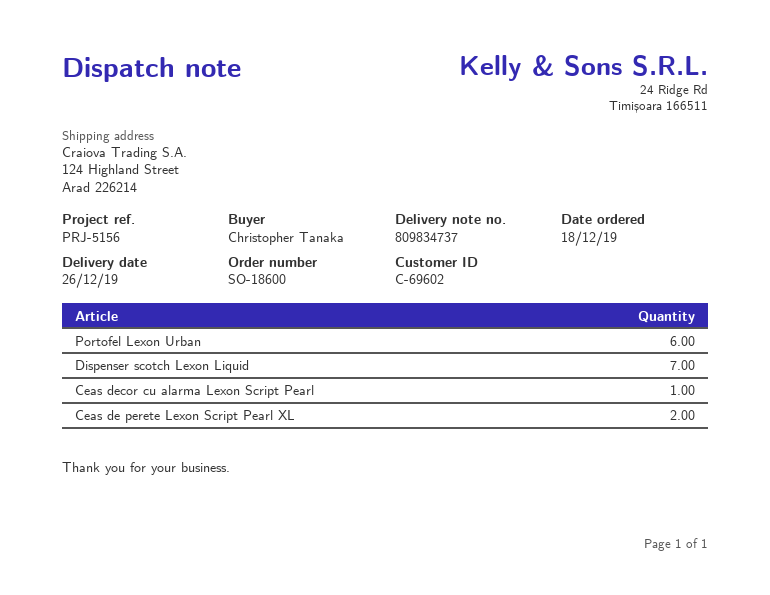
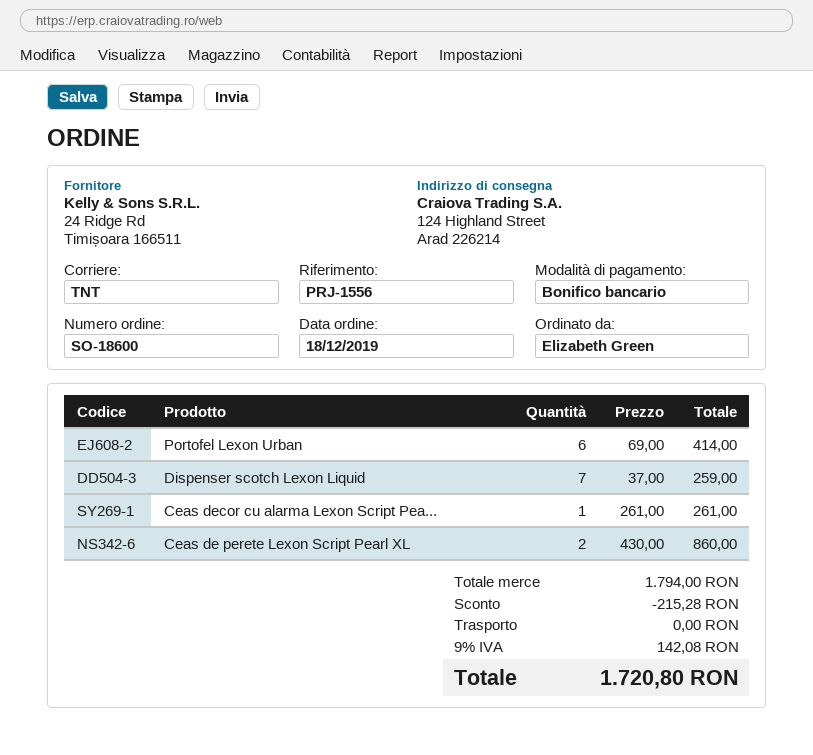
reference: PRJ-5156 -> PRJ-1556
ordered by: Christopher Tanaka -> Elizabeth Green

